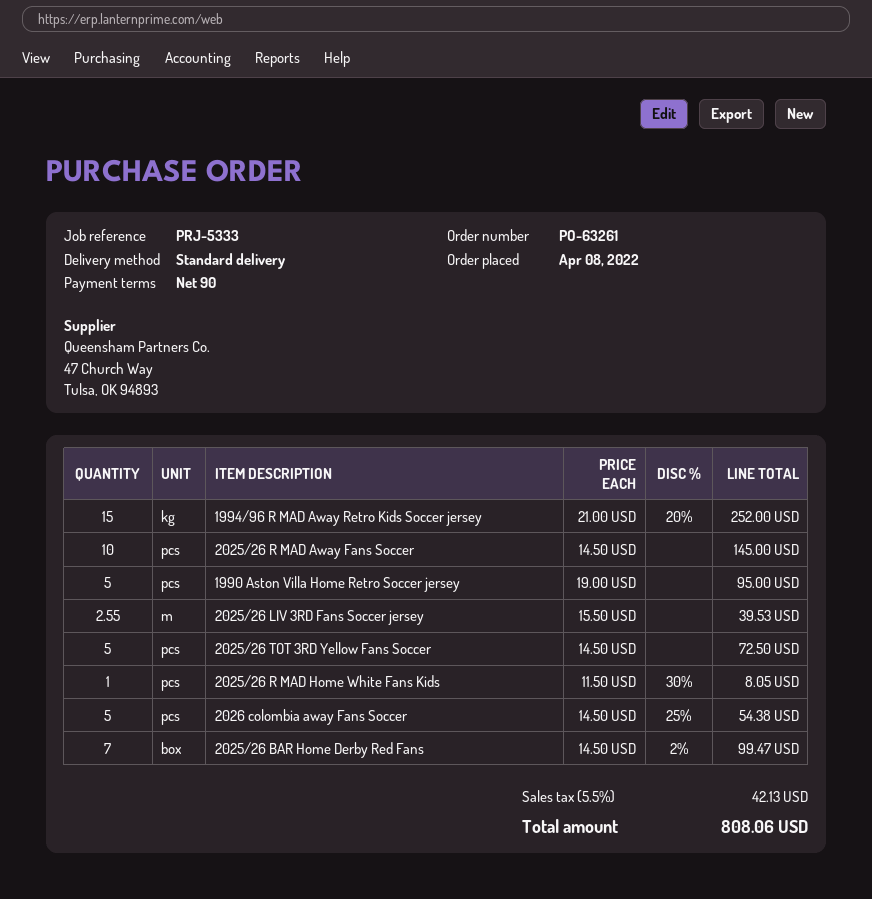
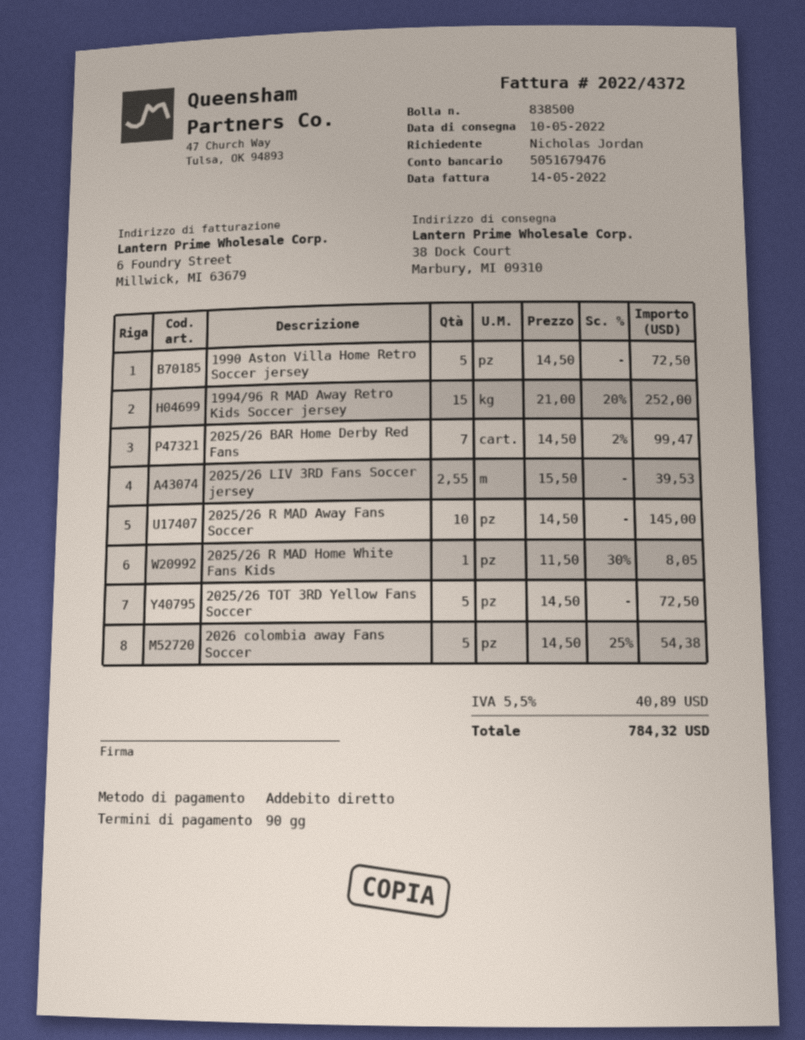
1990 Aston Villa Home Retro Soccer jersey: 5 x 19.00 = 95.00 -> 5 x 14.50 = 72.50
tax: 5.5% = 42.13 -> 5.5% = 40.89
total: 808.06 -> 784.32

